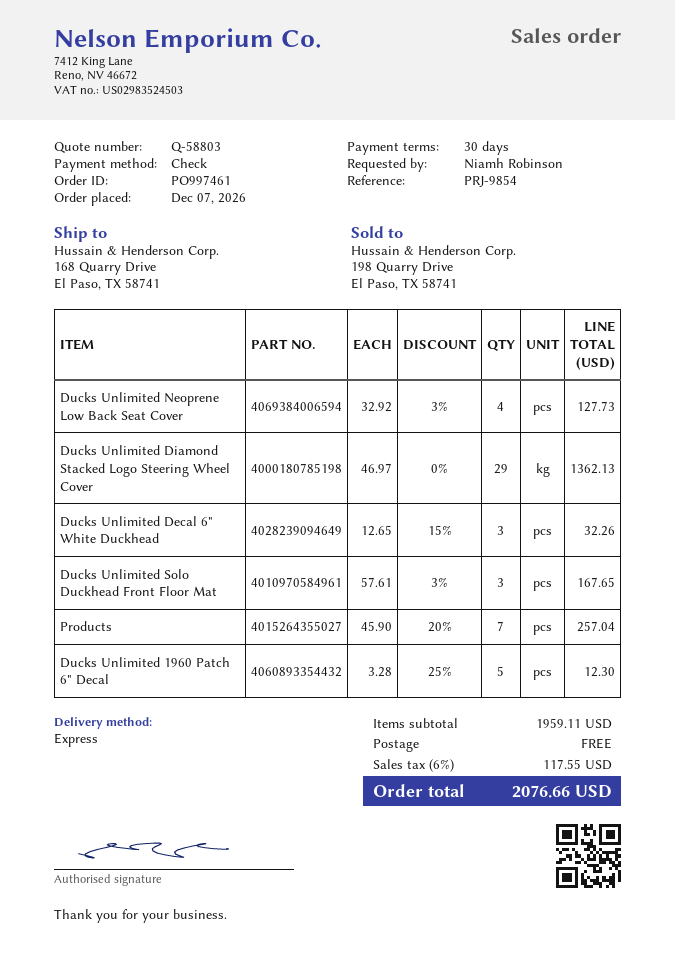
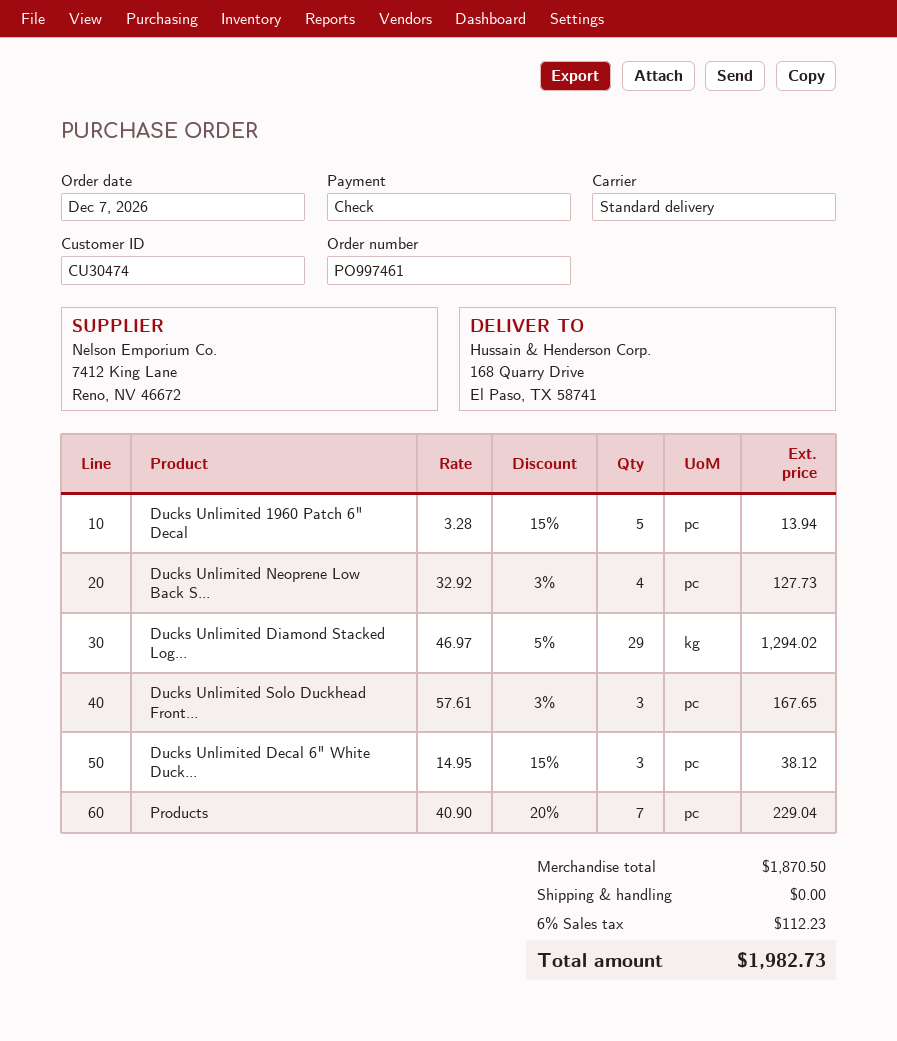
shipping method: express -> standard
Ducks Unlimited Diamond Stacked Logo Steering Wheel Cover: 29 x 46.97 = 1362.13 -> 29 x 46.97 - 5% = 1294.02
Ducks Unlimited Decal 6" White Duckhead: 3 x 12.65 - 15% = 32.26 -> 3 x 14.95 - 15% = 38.12
Products: 7 x 45.90 - 20% = 257.04 -> 7 x 40.90 - 20% = 229.04
Ducks Unlimited 1960 Patch 6" Decal: 5 x 3.28 - 25% = 12.30 -> 5 x 3.28 - 15% = 13.94
subtotal: 1959.11 -> 1870.50
tax: 6% = 117.55 -> 6% = 112.23
total: 2076.66 -> 1982.73

